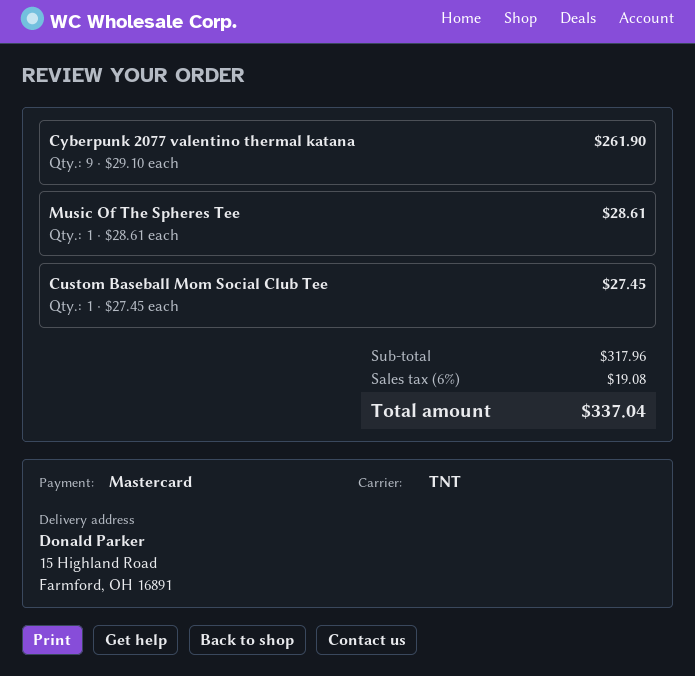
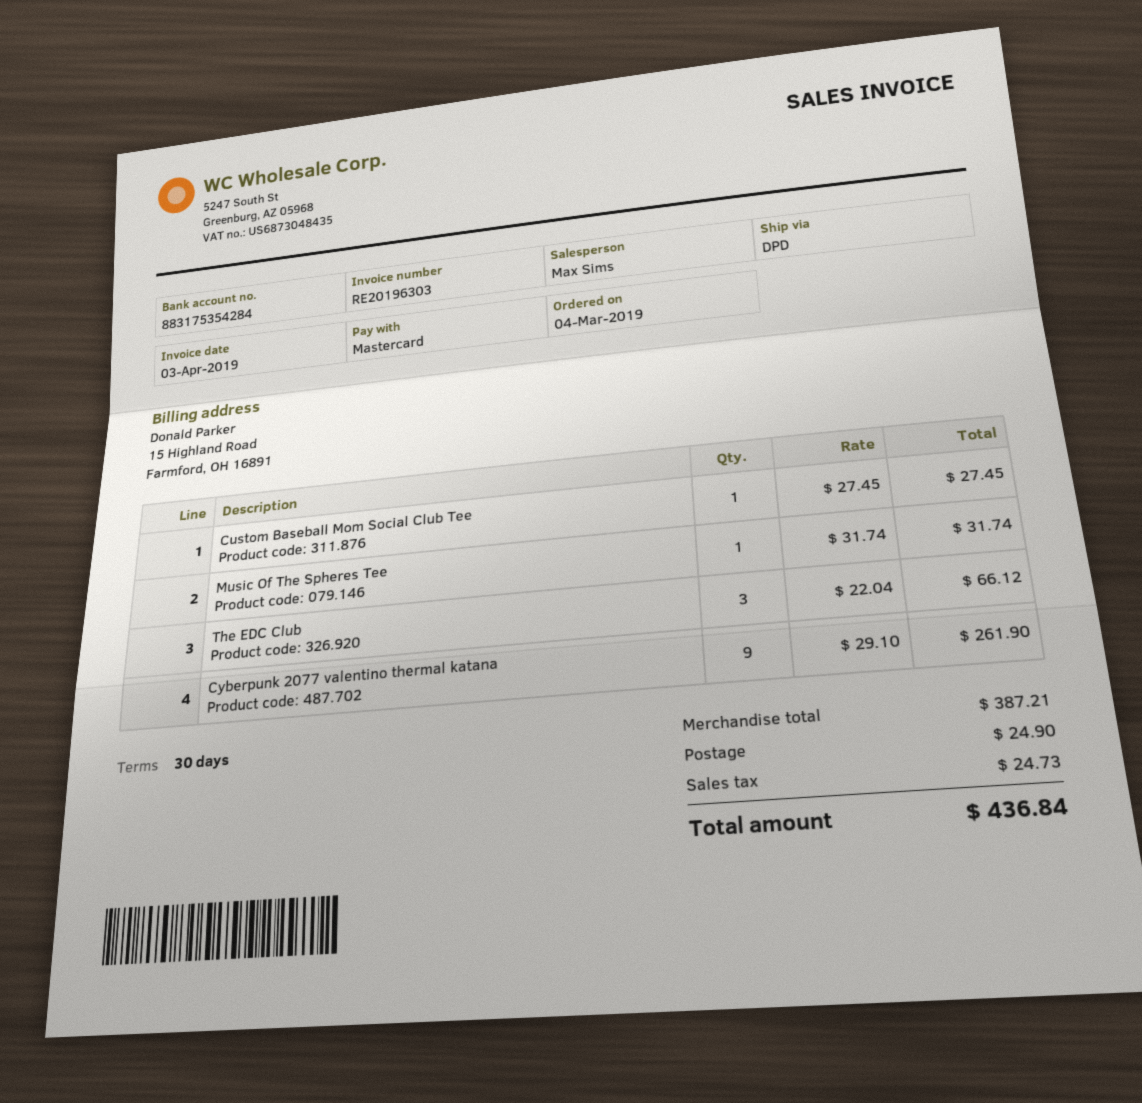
shipping method: TNT -> DPD
Music Of The Spheres Tee: 1 x 28.61 = 28.61 -> 1 x 31.74 = 31.74
The EDC Club: none -> 3 x 22.04 = 66.12
subtotal: 317.96 -> 387.21
shipping: none -> 24.90
tax: 19.08 -> 24.73
total: 337.04 -> 436.84

